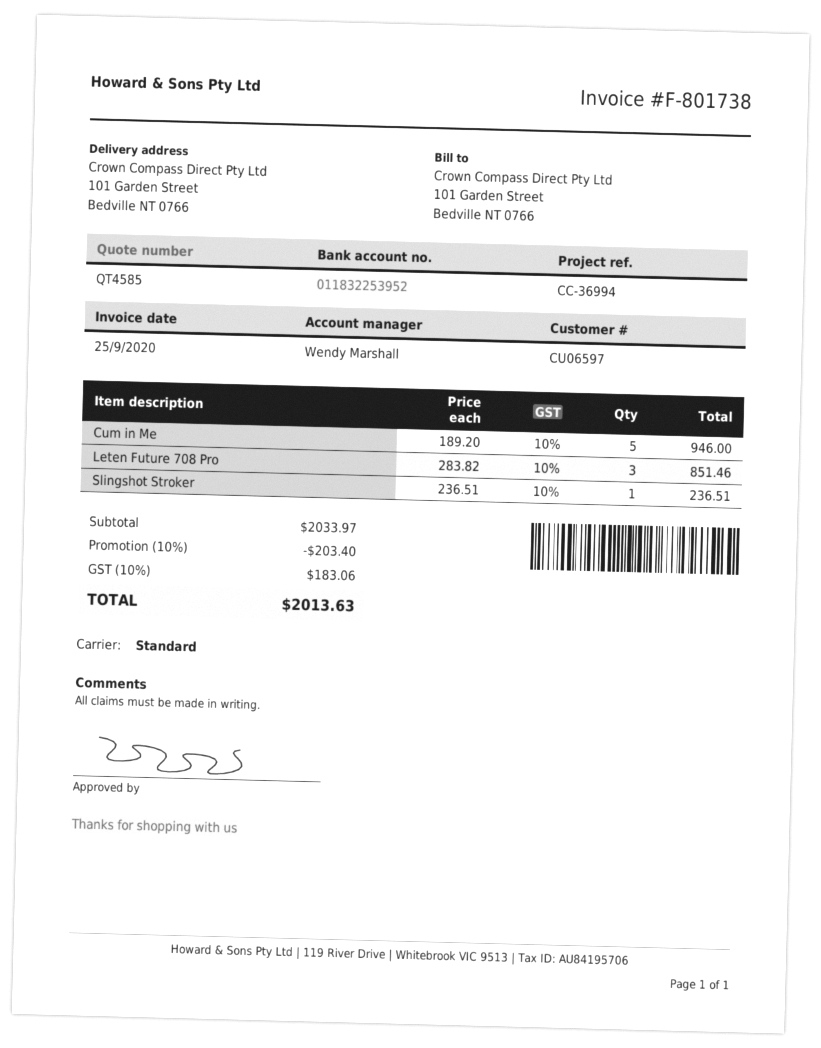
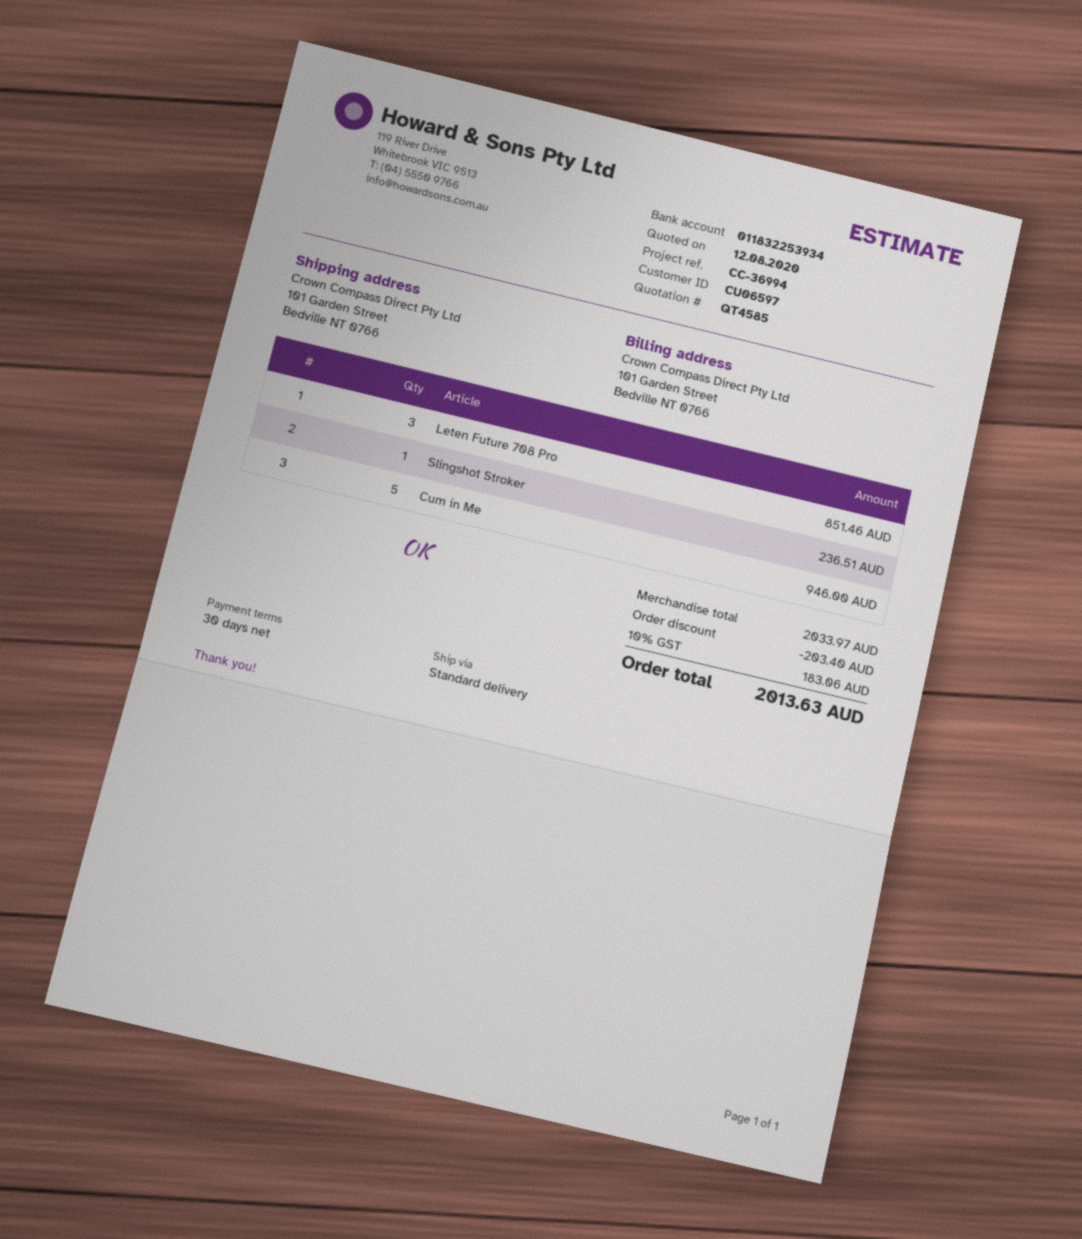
bank account: 011832253952 -> 011832253934

